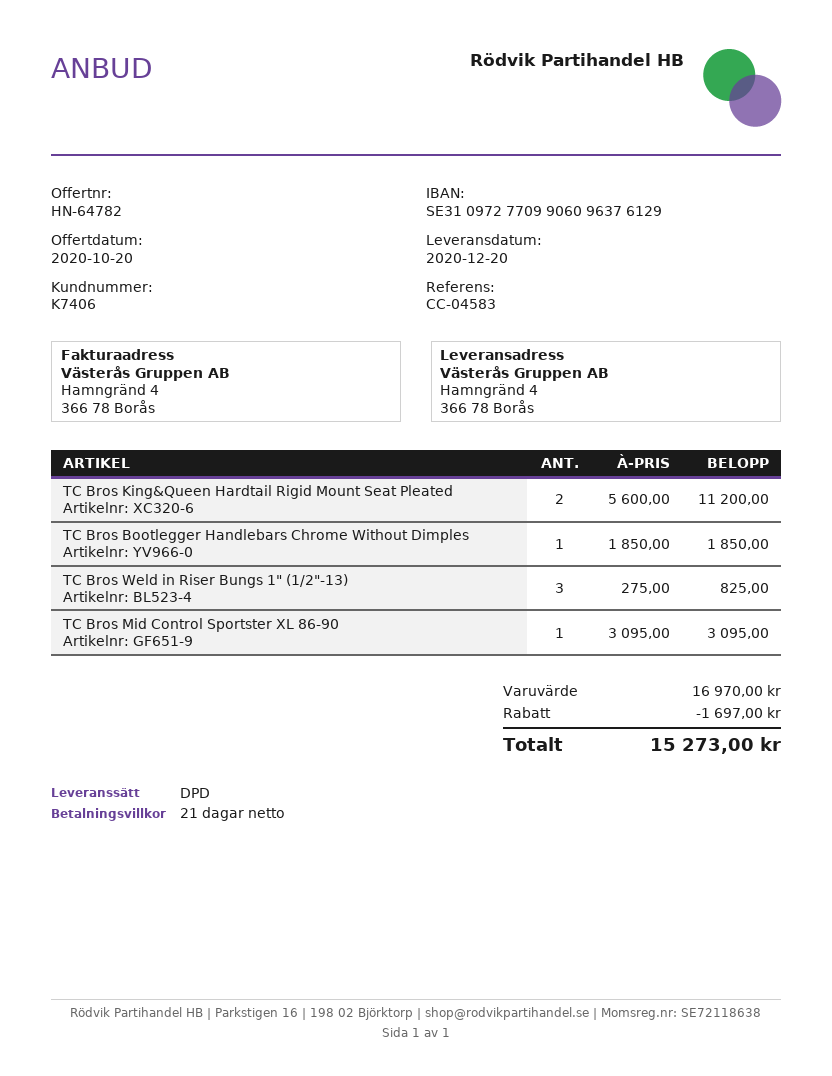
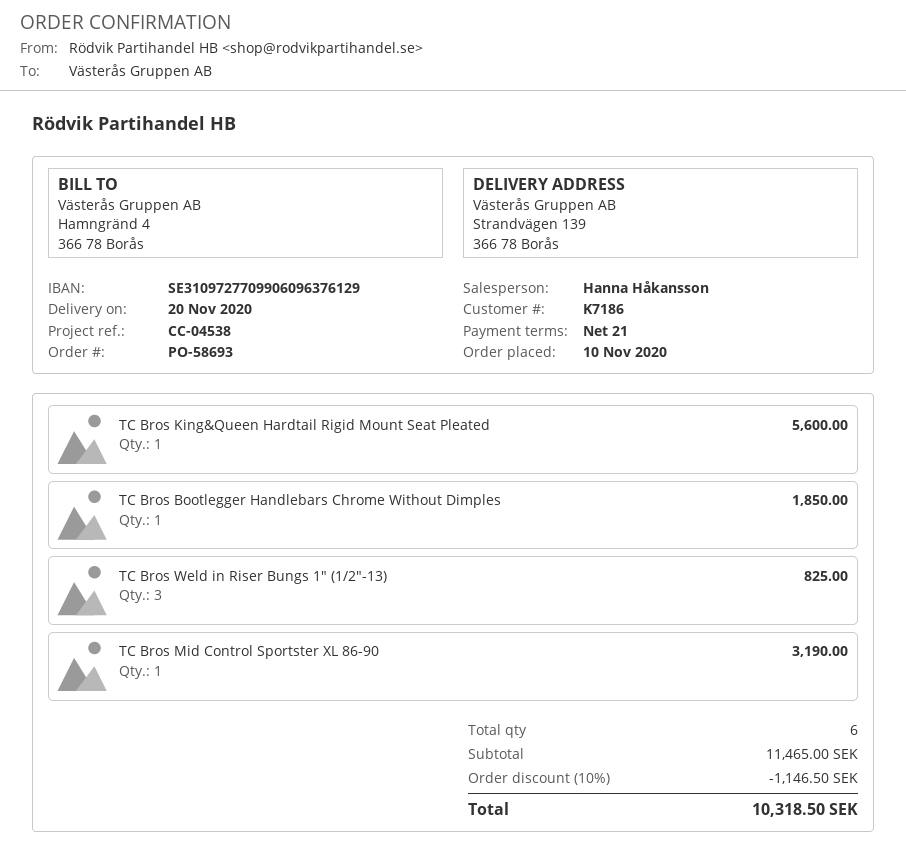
delivery date: 2020-12-20 -> 2020-11-20
customer number: K7406 -> K7186
reference: CC-04583 -> CC-04538
ship to: Hamngränd 4, 366 78 Borås -> Strandvägen 139, 366 78 Borås
TC Bros King&Queen Hardtail Rigid Mount Seat Pleated: 2 for 11200.00 -> 1 for 5600.00
TC Bros Mid Control Sportster XL 86-90: 1 for 3095.00 -> 1 for 3190.00
subtotal: 16970.00 -> 11465.00
discount: 1697.00 -> 1146.50
total: 15273.00 -> 10318.50

